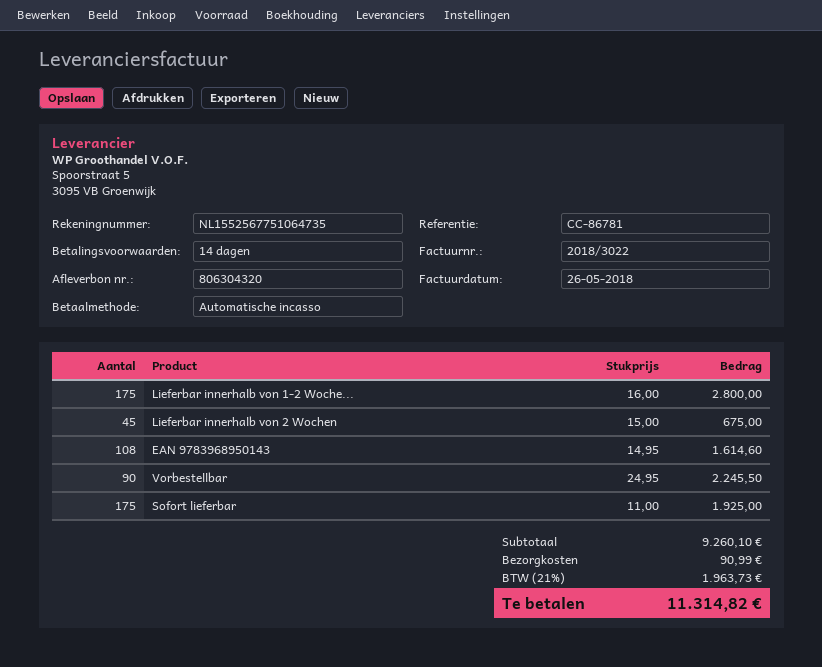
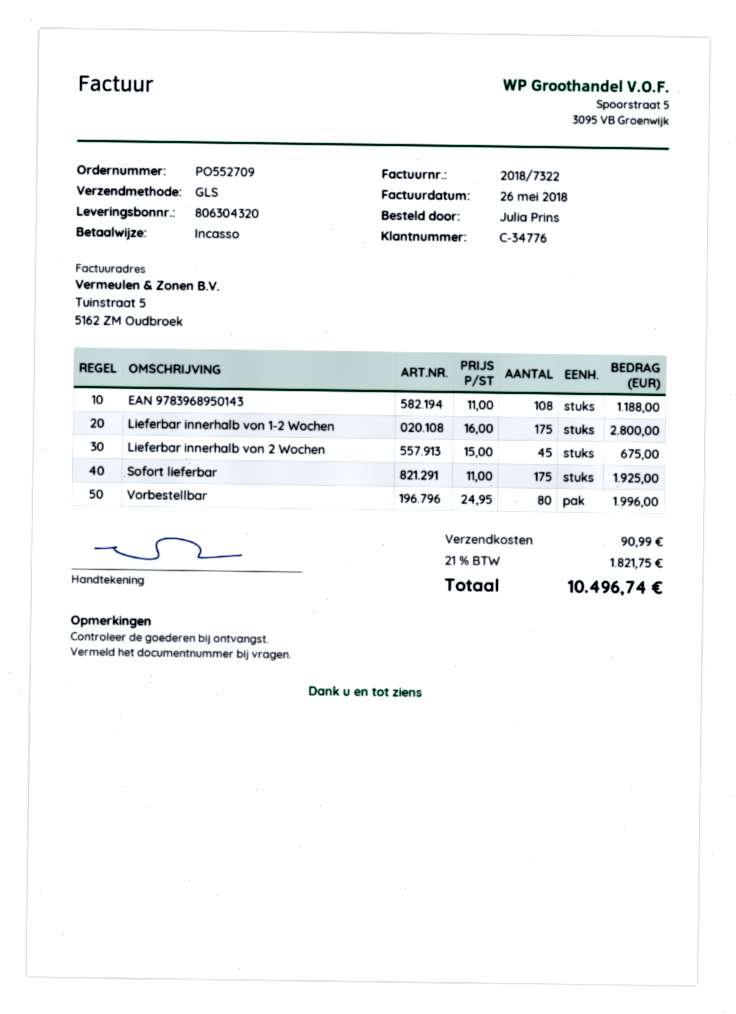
invoice number: 2018/3022 -> 2018/7322
EAN 9783968950143: 108 x 14.95 = 1614.60 -> 108 x 11.00 = 1188.00
Vorbestellbar: 90 x 24.95 = 2245.50 -> 80 x 24.95 = 1996.00
tax: 21% = 1963.73 -> 21% = 1821.75
total: 11314.82 -> 10496.74

